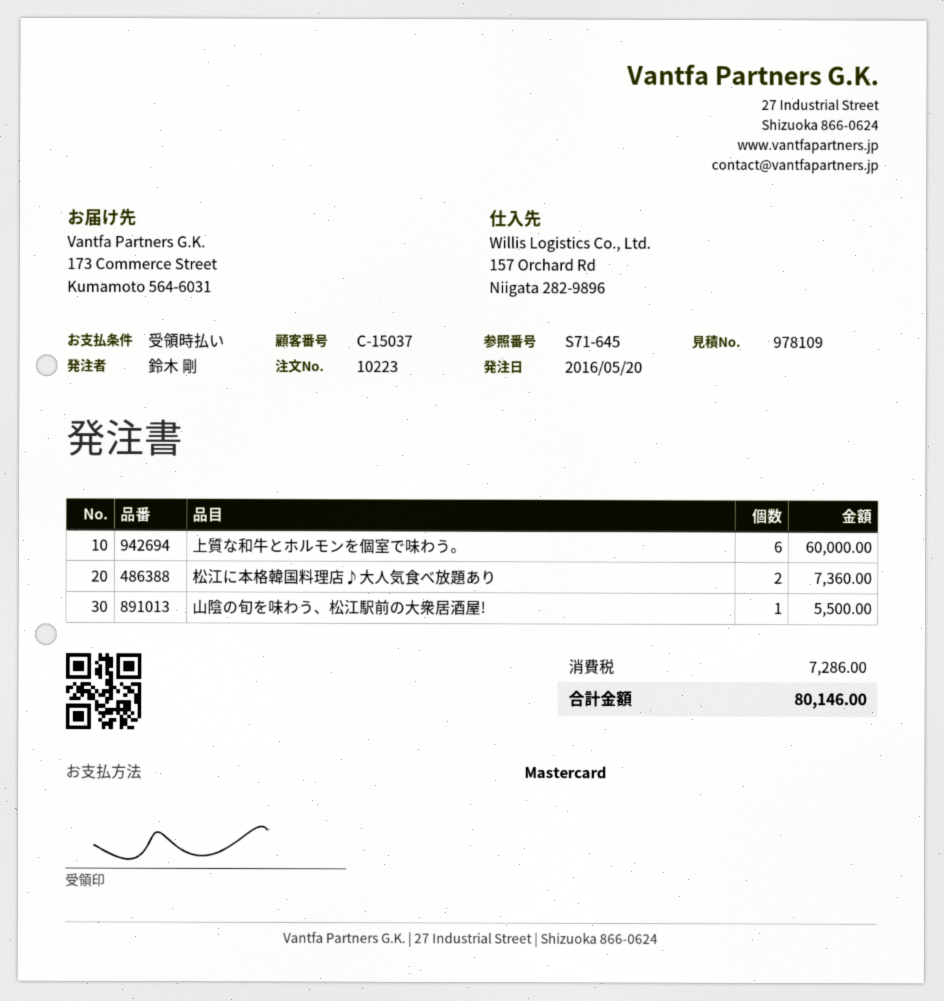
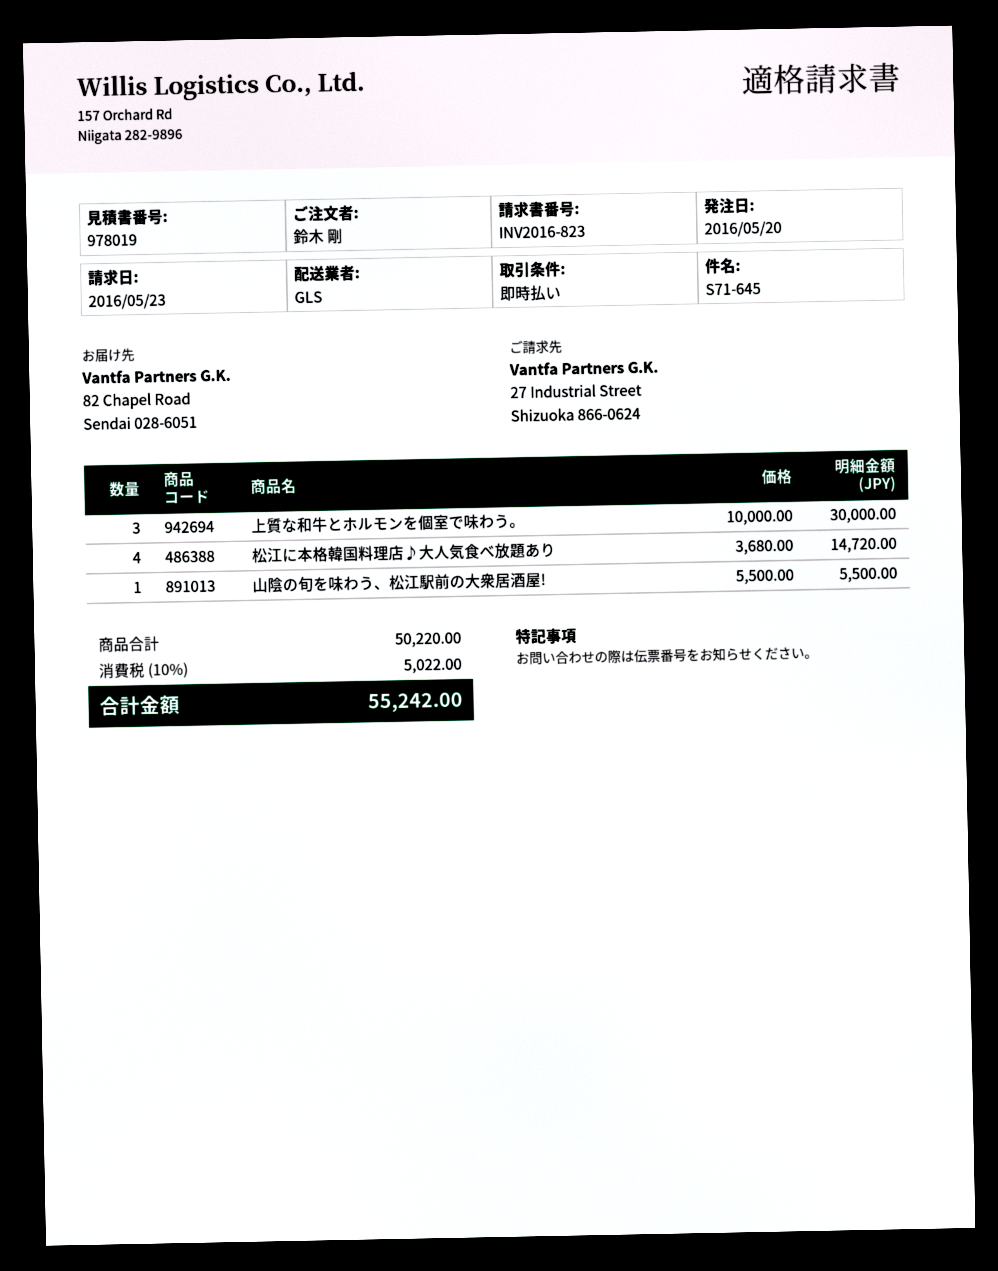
quote number: 978109 -> 978019
ship to: 173 Commerce Street, Kumamoto 564-6031 -> 82 Chapel Road, Sendai 028-6051
上質な和牛とホルモンを個室で味わう。: 6 for 60000.00 -> 3 for 30000.00
松江に本格韓国料理店♪大人気食べ放題あり: 2 for 7360.00 -> 4 for 14720.00
tax: 7286.00 -> 5022.00
total: 80146.00 -> 55242.00

